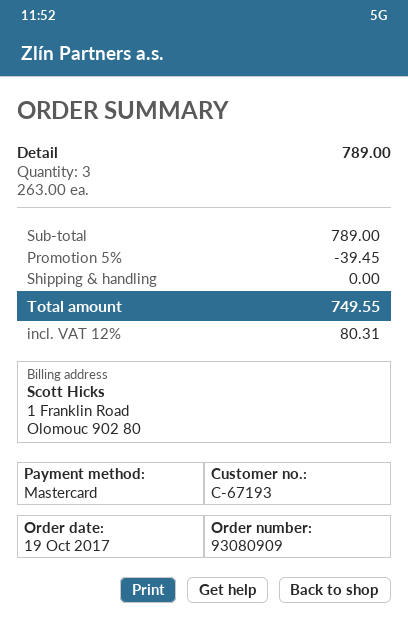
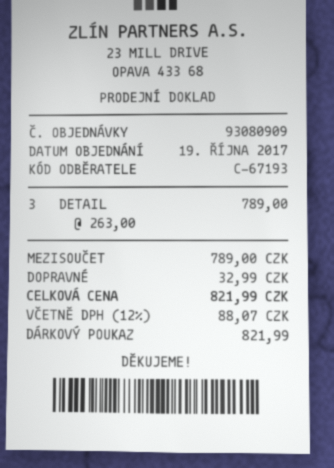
payment method: Mastercard -> gift card
discount: 5% = 39.45 -> none
shipping: 0.00 -> 32.99
tax: 12% = 80.31 -> 12% = 88.07
total: 749.55 -> 821.99

